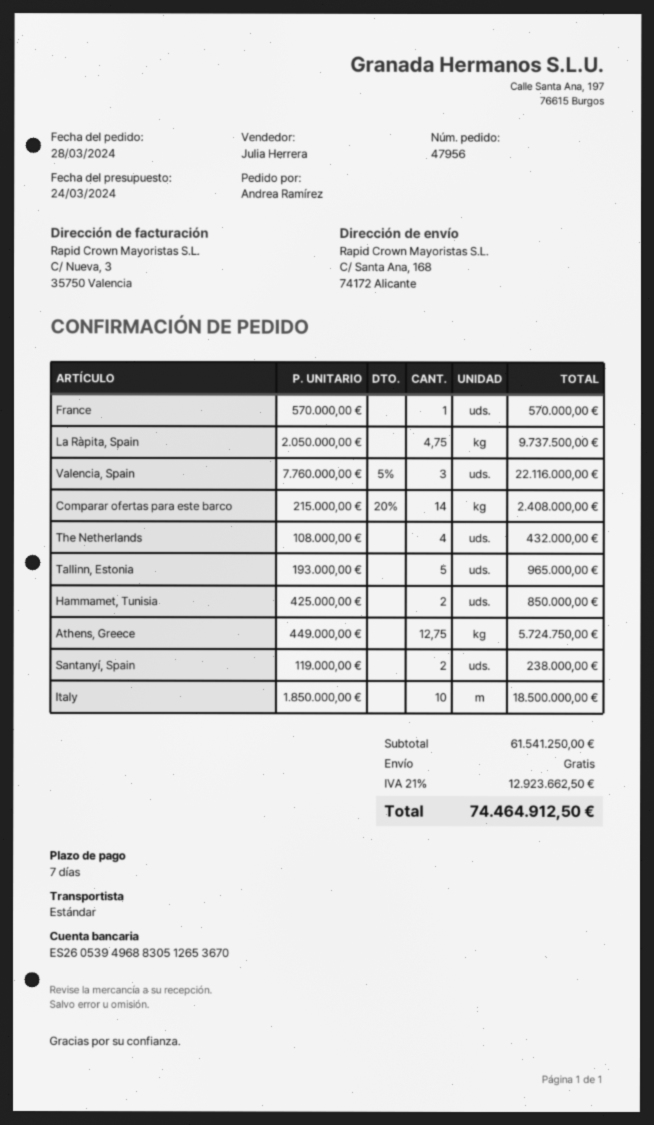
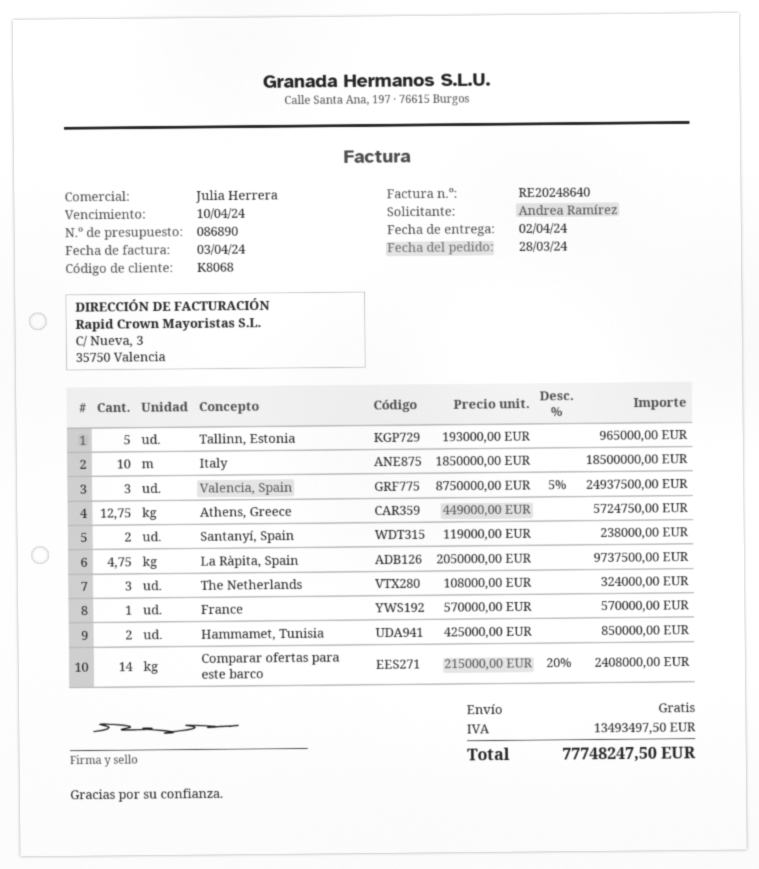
Valencia, Spain: 3 x 7760000.00 - 5% = 22116000.00 -> 3 x 8750000.00 - 5% = 24937500.00
The Netherlands: 4 x 108000.00 = 432000.00 -> 3 x 108000.00 = 324000.00
tax: 12923662.50 -> 13493497.50
total: 74464912.50 -> 77748247.50

